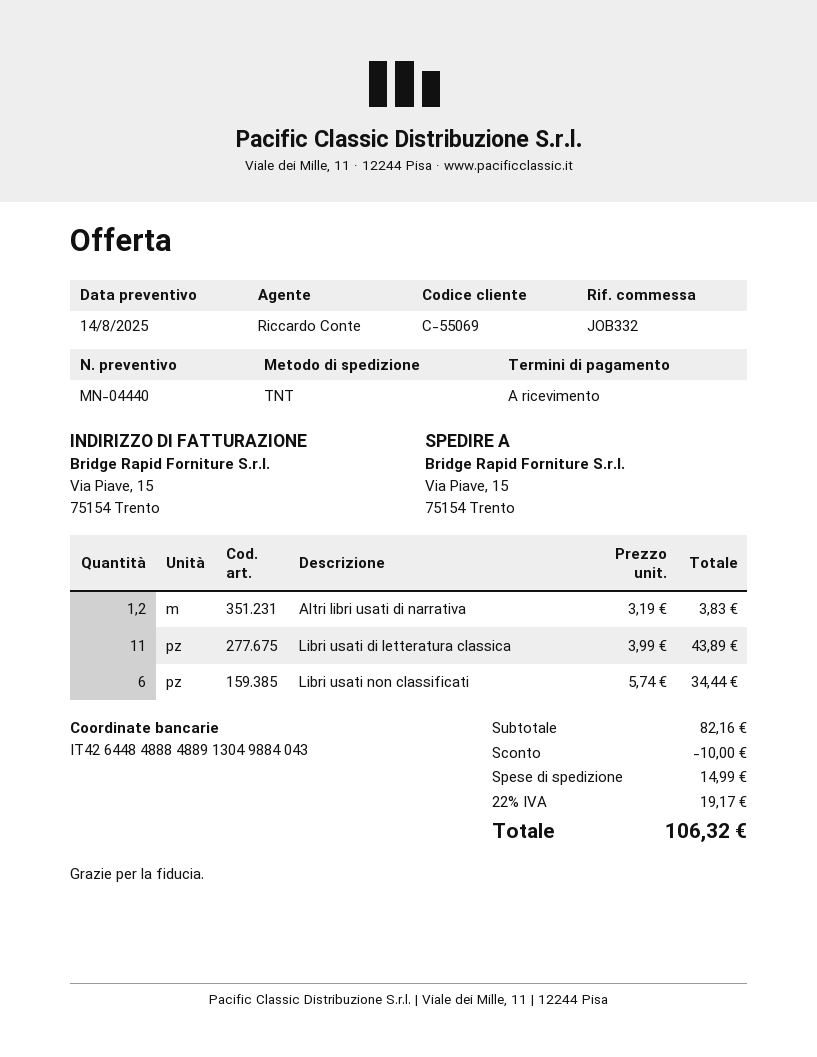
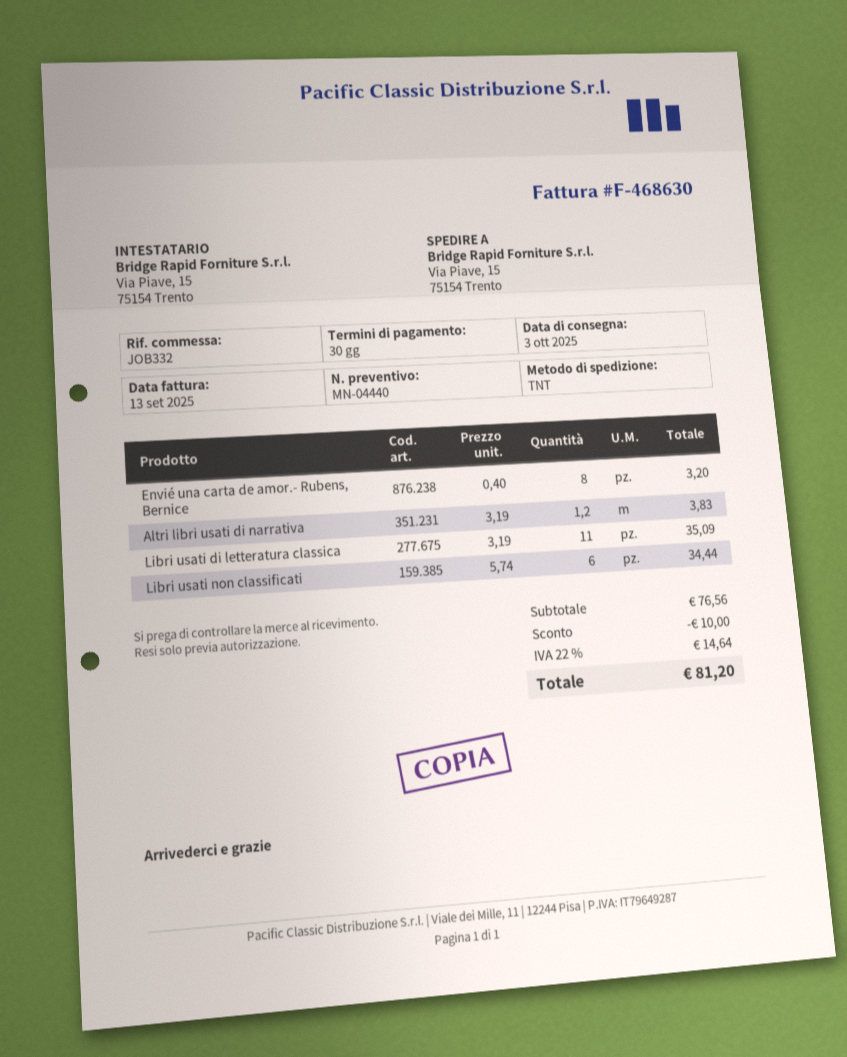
payment terms: on receipt -> 30 days
Libri usati di letteratura classica: 11 x 3.99 = 43.89 -> 11 x 3.19 = 35.09
Envié una carta de amor.- Rubens, Bernice: none -> 8 x 0.40 = 3.20
subtotal: 82.16 -> 76.56
shipping: 14.99 -> none
tax: 22% = 19.17 -> 22% = 14.64
total: 106.32 -> 81.20

